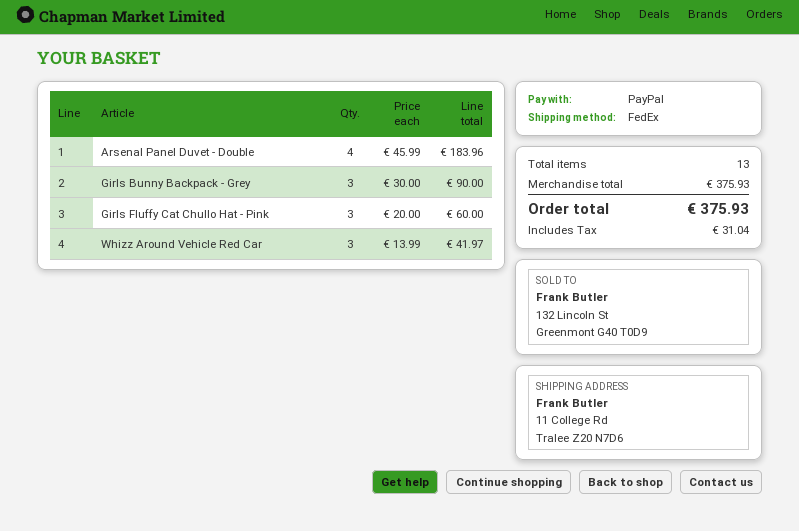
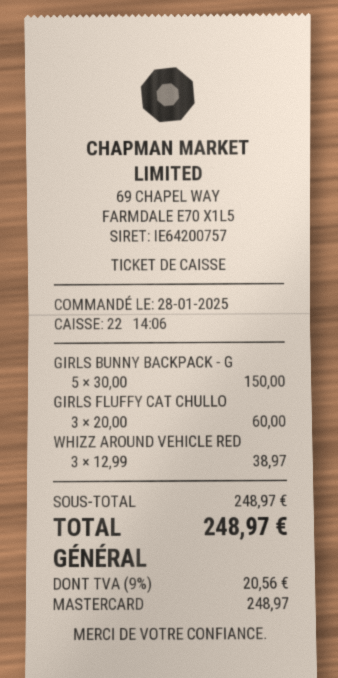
payment method: PayPal -> Mastercard
Arsenal Panel Duvet - Double: 4 x 45.99 = 183.96 -> none
Girls Bunny Backpack - Grey: 3 x 30.00 = 90.00 -> 5 x 30.00 = 150.00
Whizz Around Vehicle Red Car: 3 x 13.99 = 41.97 -> 3 x 12.99 = 38.97
subtotal: 375.93 -> 248.97
tax: 31.04 -> 20.56
total: 375.93 -> 248.97

